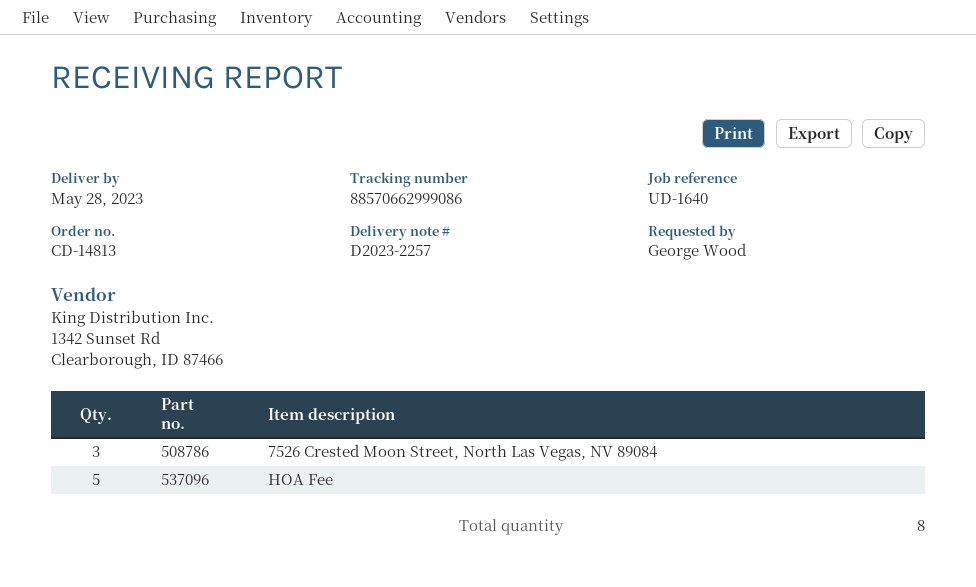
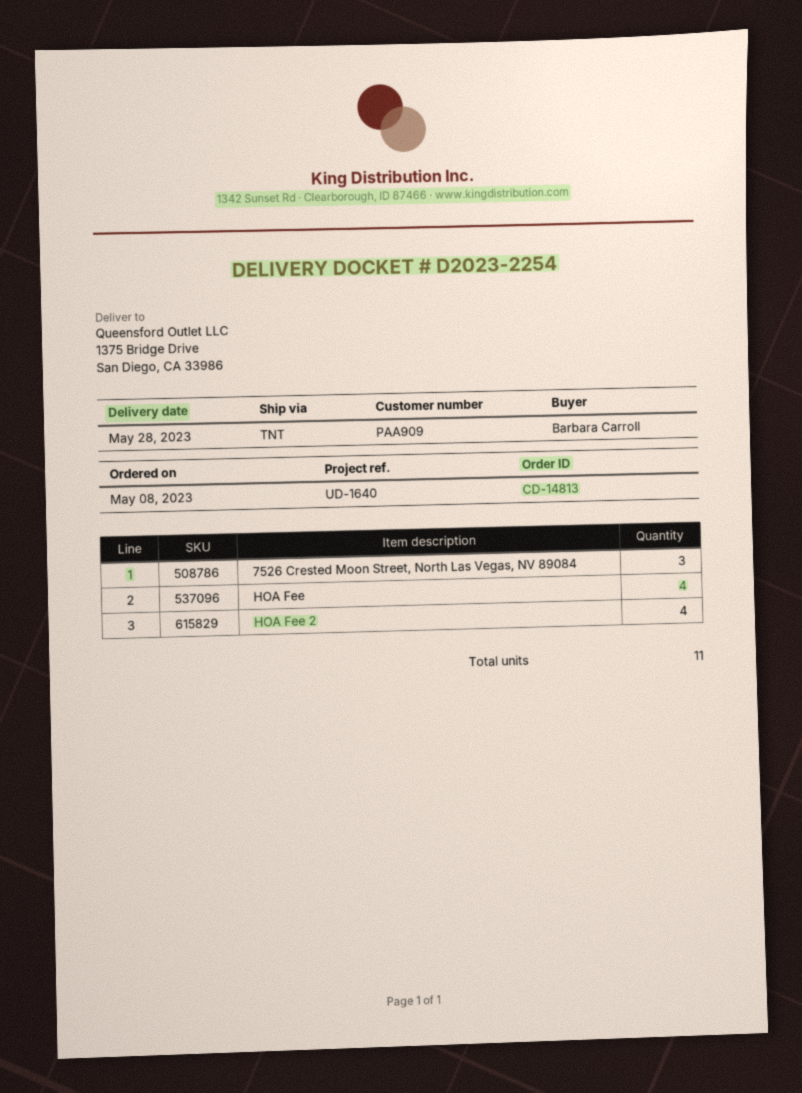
delivery note number: D2023-2257 -> D2023-2254
ordered by: George Wood -> Barbara Carroll
HOA Fee: 5 -> 4
HOA Fee 2: none -> 4
total quantity: 8 -> 11

